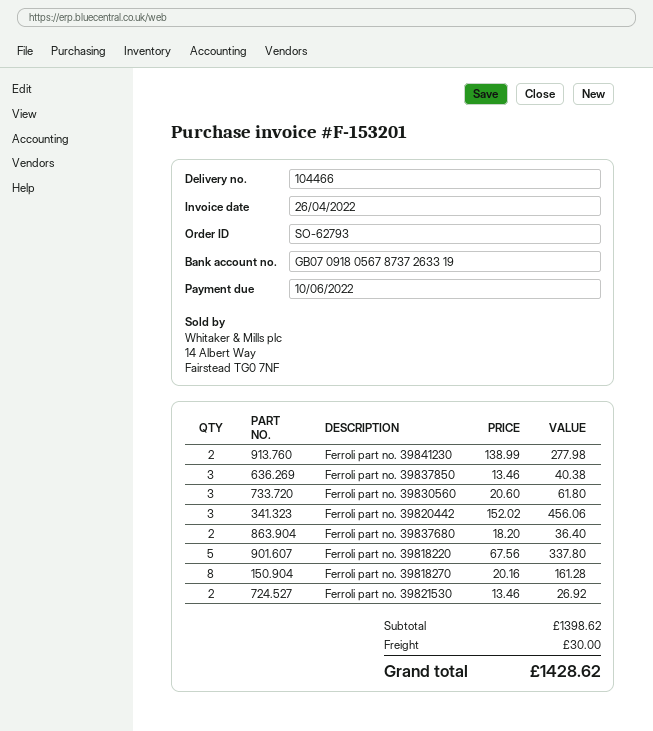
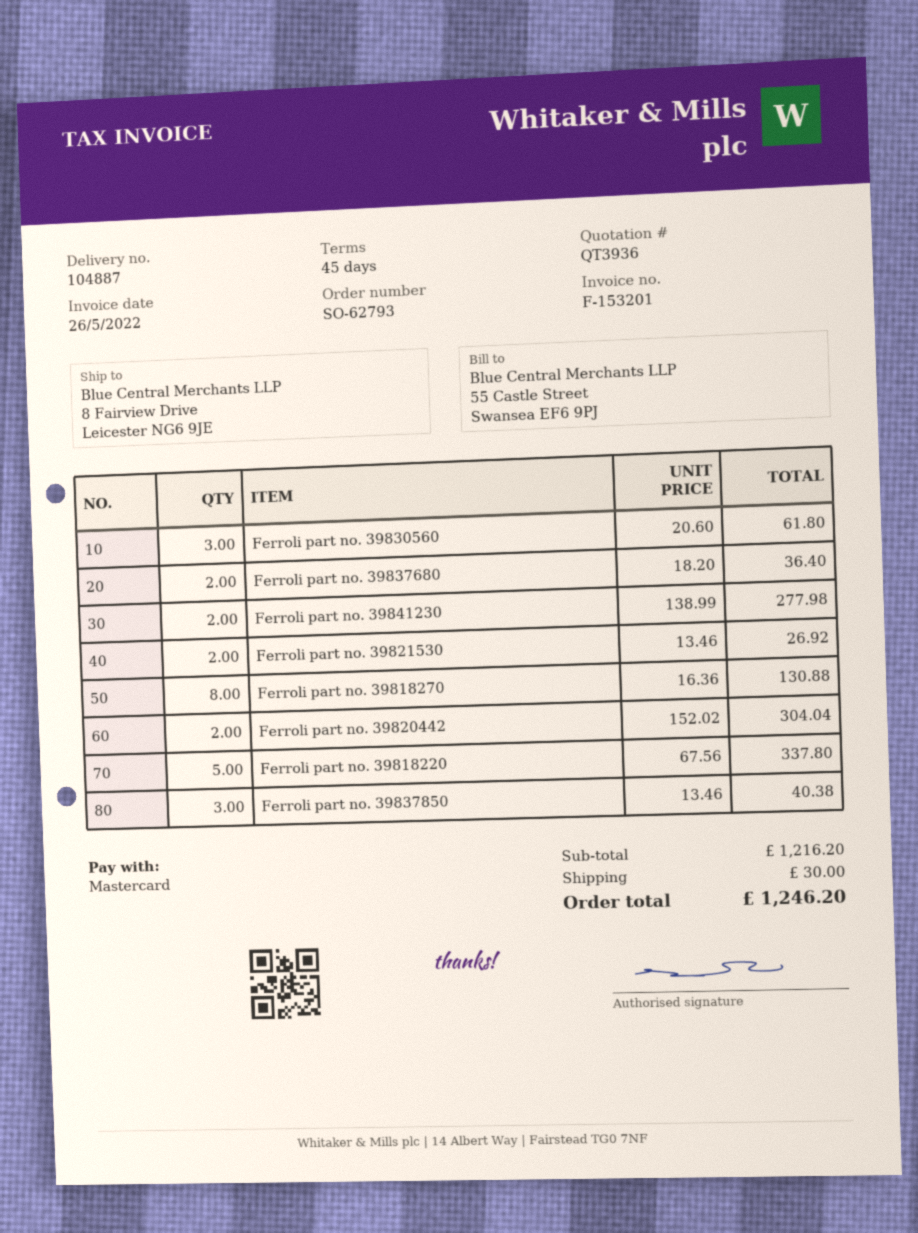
delivery note number: 104466 -> 104887
invoice date: 2022-04-26 -> 2022-05-26
Ferroli part no. 39820442: 3 x 152.02 = 456.06 -> 2 x 152.02 = 304.04
Ferroli part no. 39818270: 8 x 20.16 = 161.28 -> 8 x 16.36 = 130.88
subtotal: 1398.62 -> 1216.20
total: 1428.62 -> 1246.20

